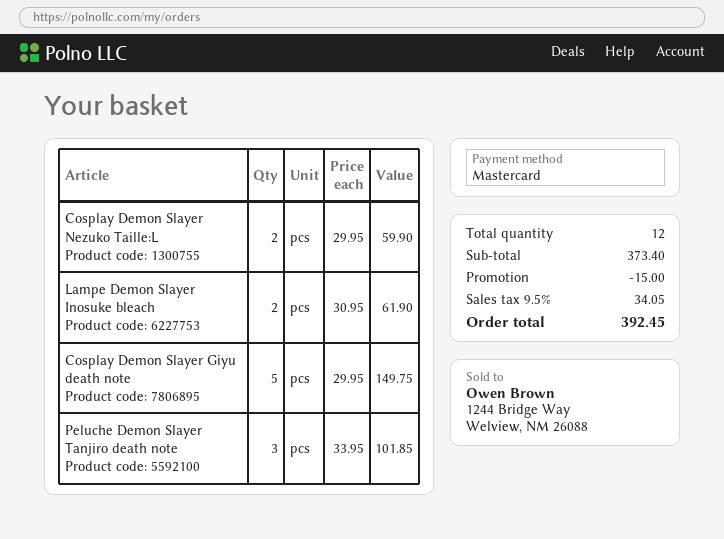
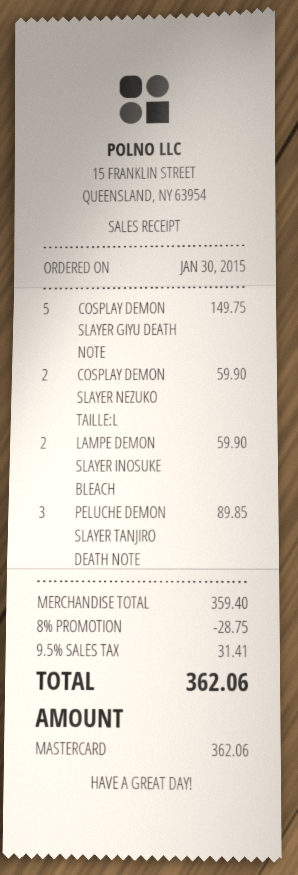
Lampe Demon Slayer Inosuke bleach: 2 for 61.90 -> 2 for 59.90
Peluche Demon Slayer Tanjiro death note: 3 for 101.85 -> 3 for 89.85
subtotal: 373.40 -> 359.40
discount: 15.00 -> 28.75
tax: 9.5% = 34.05 -> 9.5% = 31.41
total: 392.45 -> 362.06

